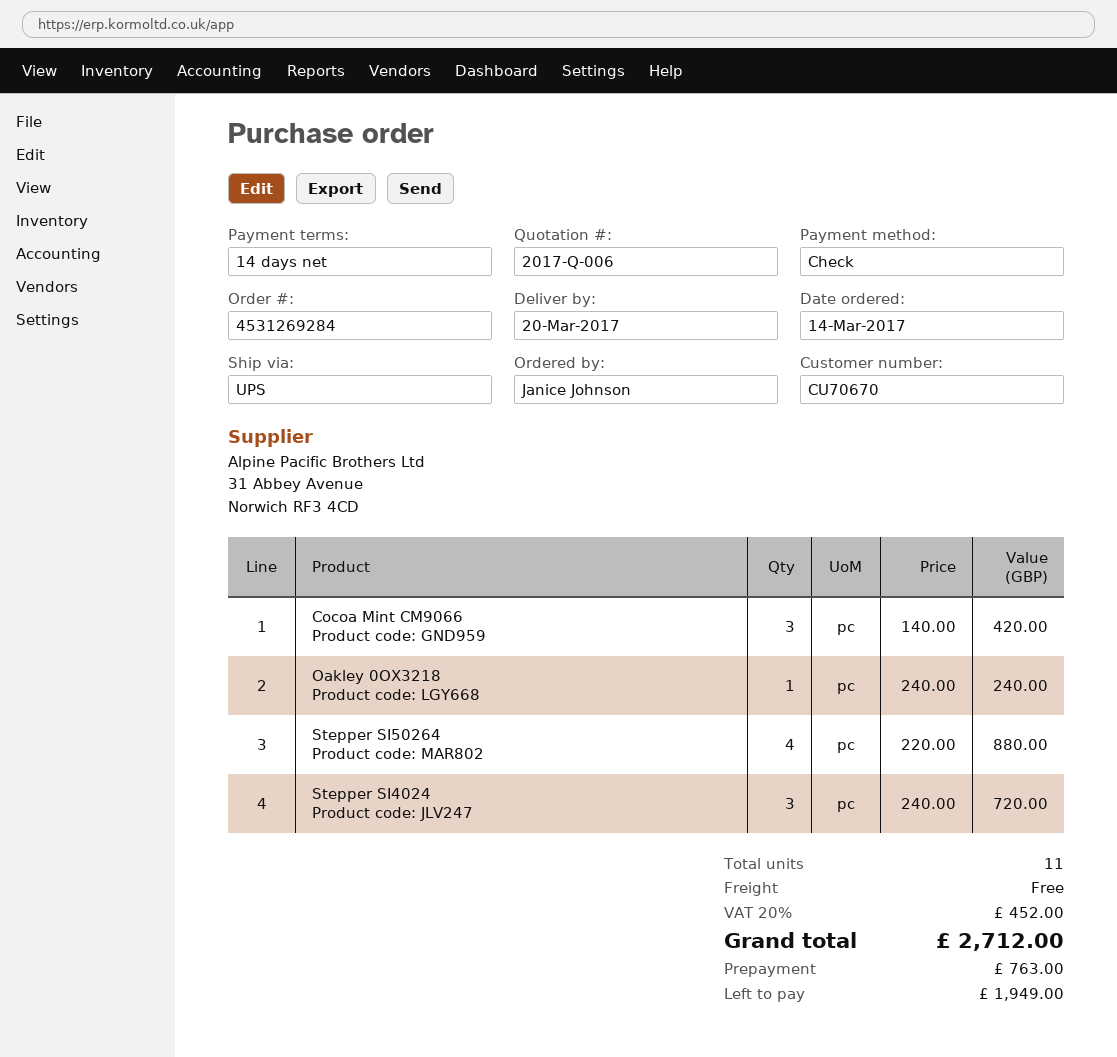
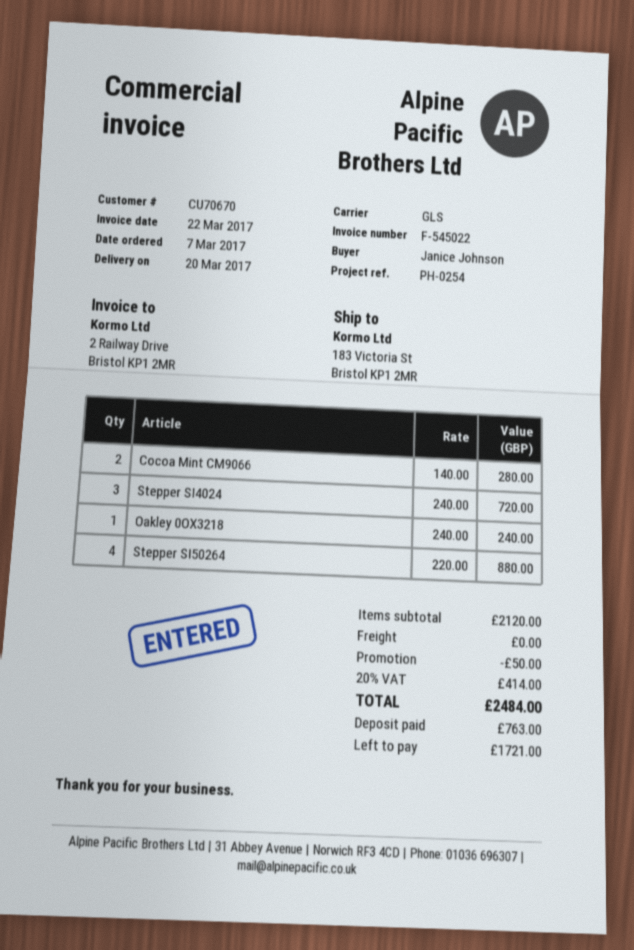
order date: 2017-03-14 -> 2017-03-07
shipping method: UPS -> GLS
Cocoa Mint CM9066: 3 x 140.00 = 420.00 -> 2 x 140.00 = 280.00
discount: none -> 50.00
tax: 20% = 452.00 -> 20% = 414.00
total: 2712.00 -> 2484.00
balance: 1949.00 -> 1721.00

